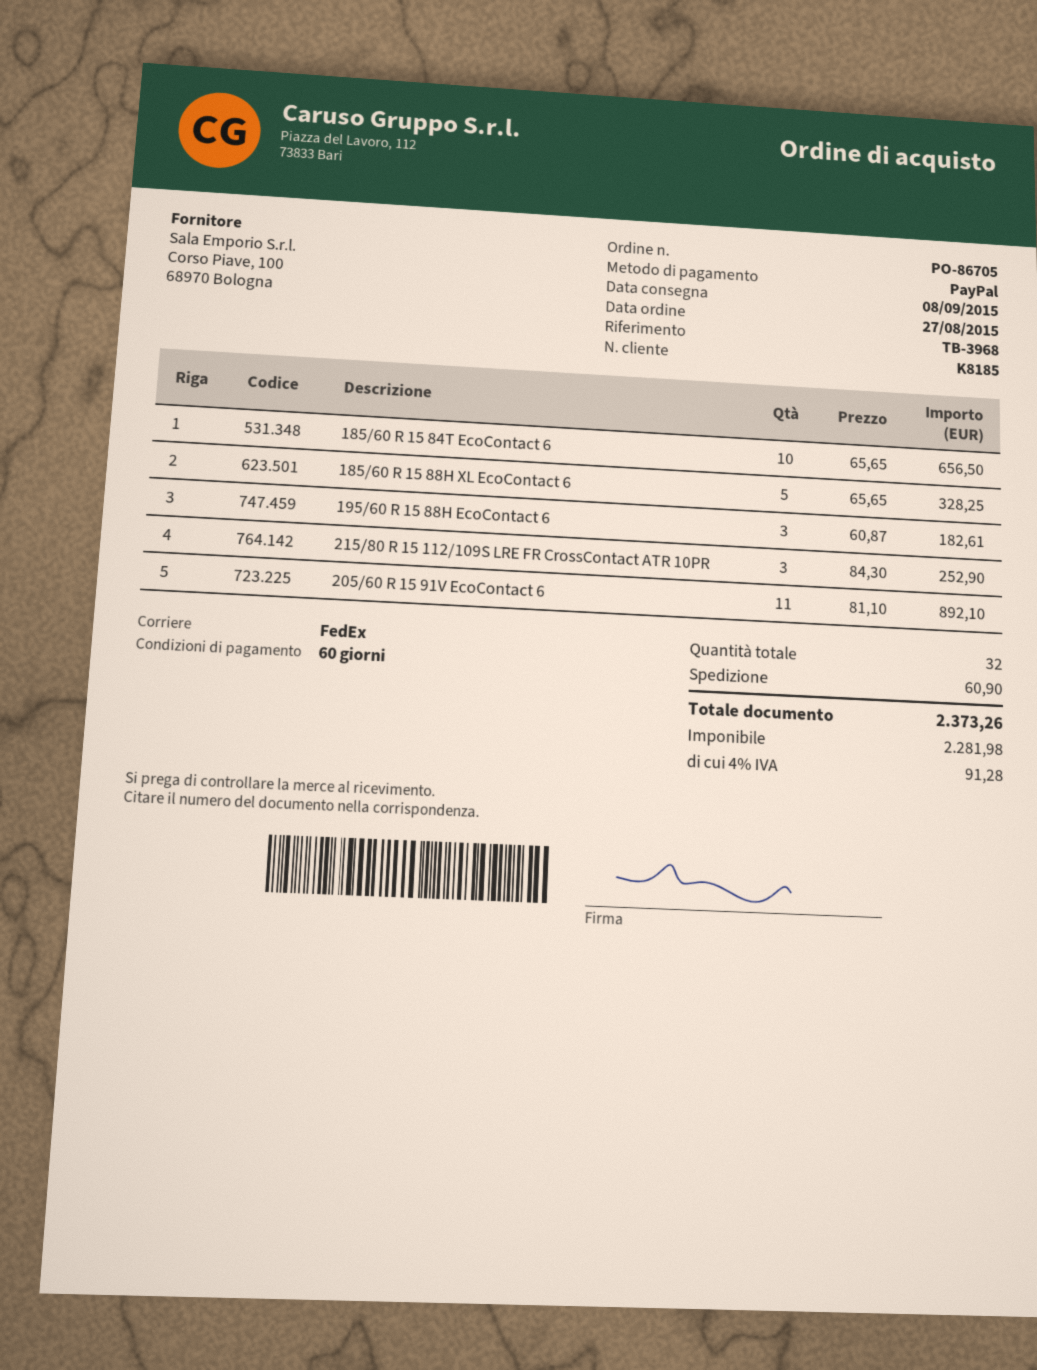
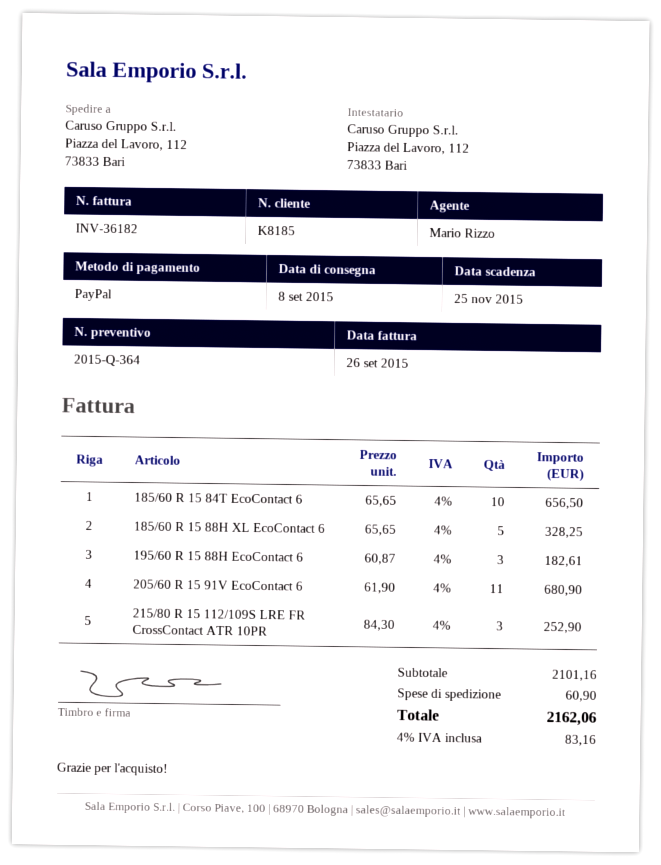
205/60 R 15 91V EcoContact 6: 11 x 81.10 = 892.10 -> 11 x 61.90 = 680.90
tax: 4% = 91.28 -> 4% = 83.16
total: 2373.26 -> 2162.06

